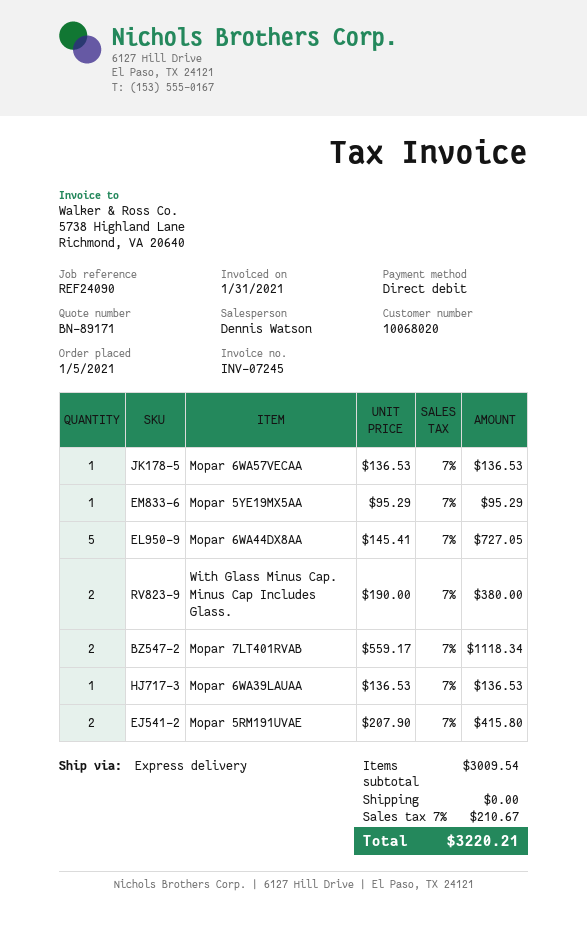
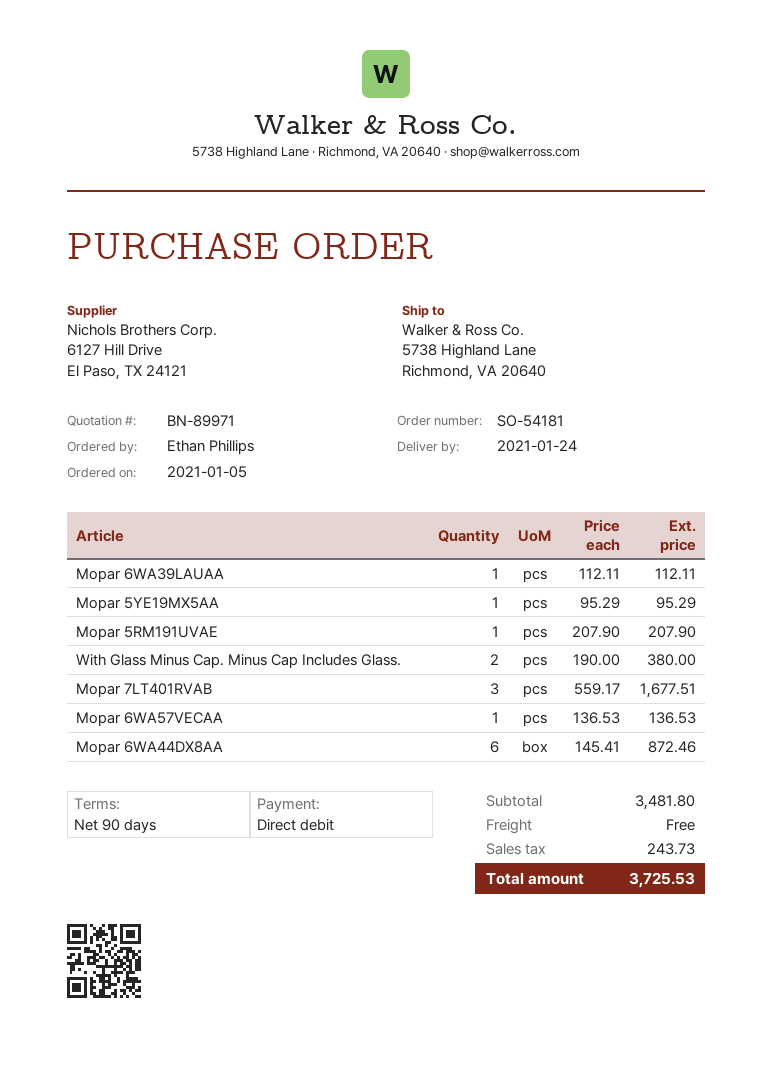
quote number: BN-89171 -> BN-89971
Mopar 6WA44DX8AA: 5 x 145.41 = 727.05 -> 6 x 145.41 = 872.46
Mopar 7LT401RVAB: 2 x 559.17 = 1118.34 -> 3 x 559.17 = 1677.51
Mopar 6WA39LAUAA: 1 x 136.53 = 136.53 -> 1 x 112.11 = 112.11
Mopar 5RM191UVAE: 2 x 207.90 = 415.80 -> 1 x 207.90 = 207.90
subtotal: 3009.54 -> 3481.80
tax: 210.67 -> 243.73
total: 3220.21 -> 3725.53

